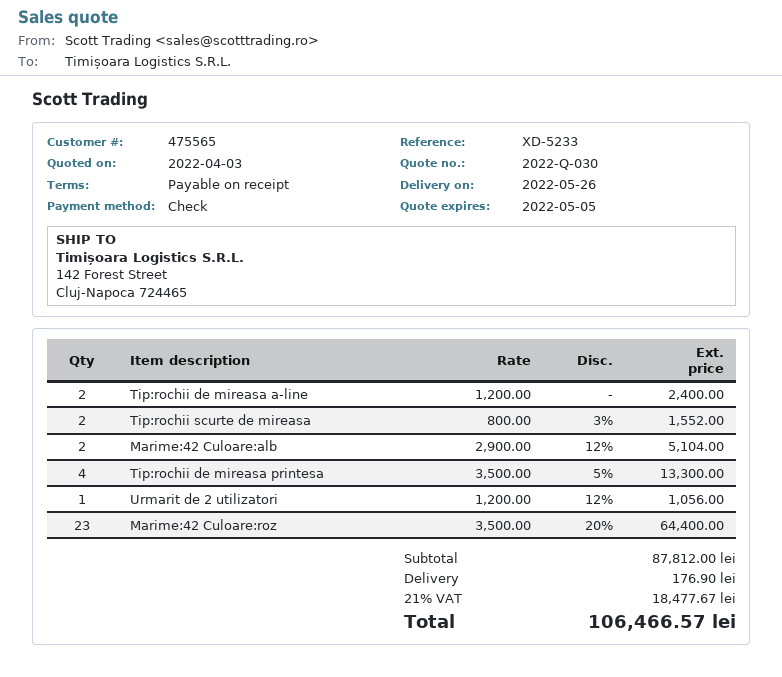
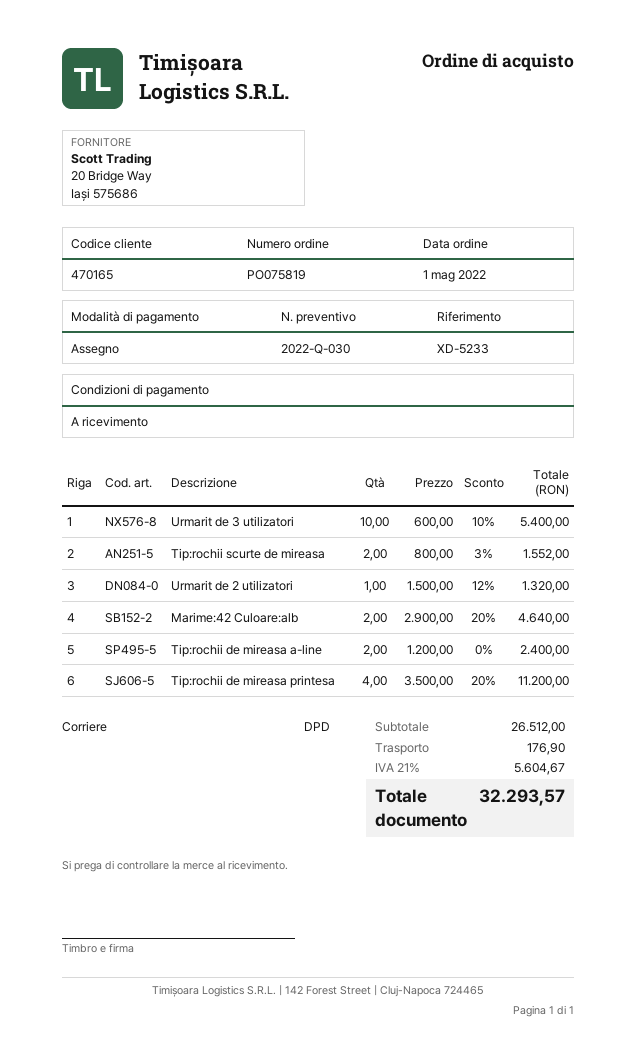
customer number: 475565 -> 470165
Marime:42 Culoare:alb: 2 x 2900.00 - 12% = 5104.00 -> 2 x 2900.00 - 20% = 4640.00
Tip:rochii de mireasa printesa: 4 x 3500.00 - 5% = 13300.00 -> 4 x 3500.00 - 20% = 11200.00
Urmarit de 2 utilizatori: 1 x 1200.00 - 12% = 1056.00 -> 1 x 1500.00 - 12% = 1320.00
Marime:42 Culoare:roz: 23 x 3500.00 - 20% = 64400.00 -> none
Urmarit de 3 utilizatori: none -> 10 x 600.00 - 10% = 5400.00
subtotal: 87812.00 -> 26512.00
tax: 21% = 18477.67 -> 21% = 5604.67
total: 106466.57 -> 32293.57

